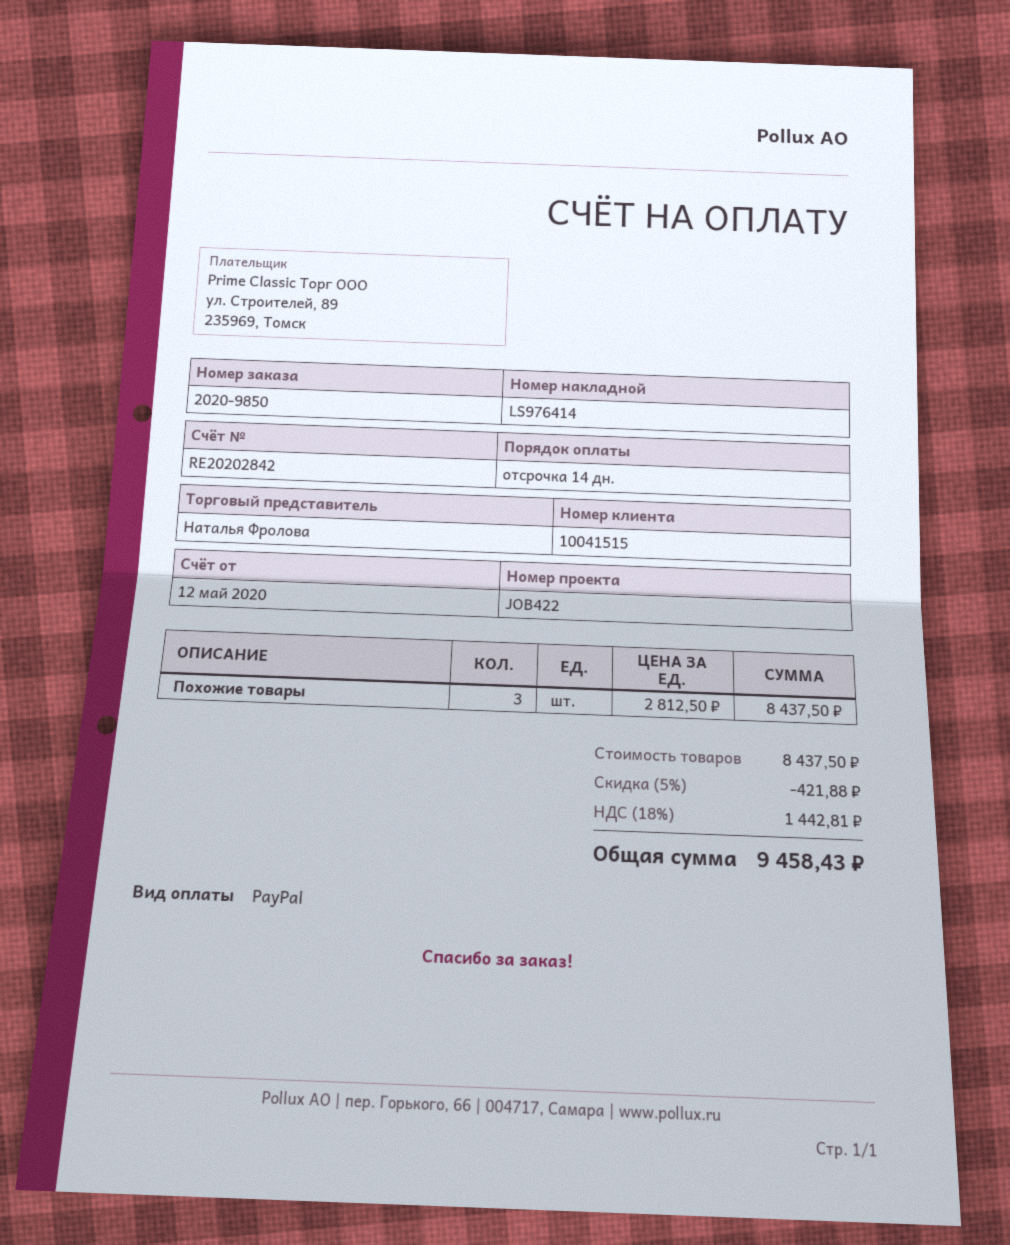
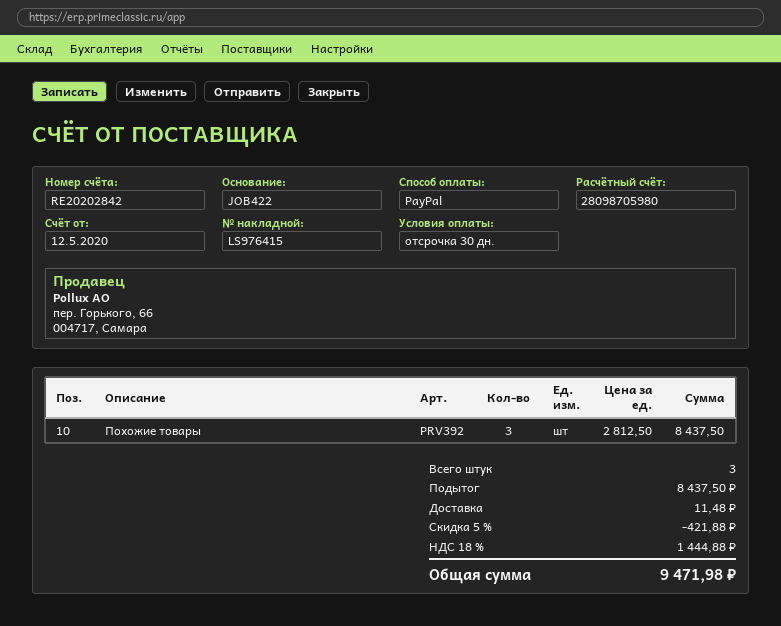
delivery note number: LS976414 -> LS976415
payment terms: 14 days -> 30 days
shipping: none -> 11.48
tax: 18% = 1442.81 -> 18% = 1444.88
total: 9458.43 -> 9471.98

